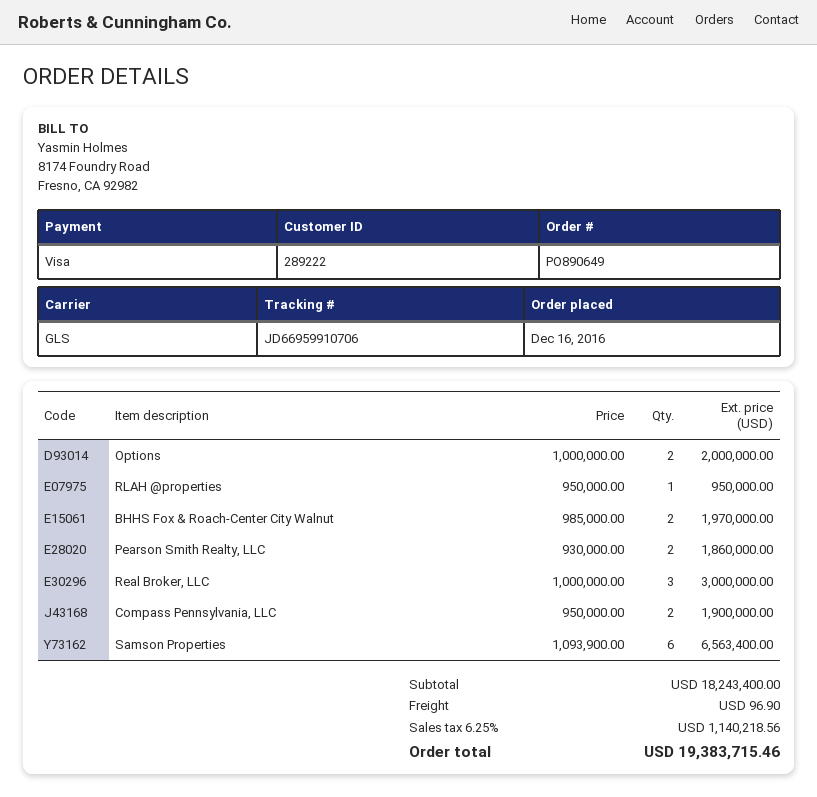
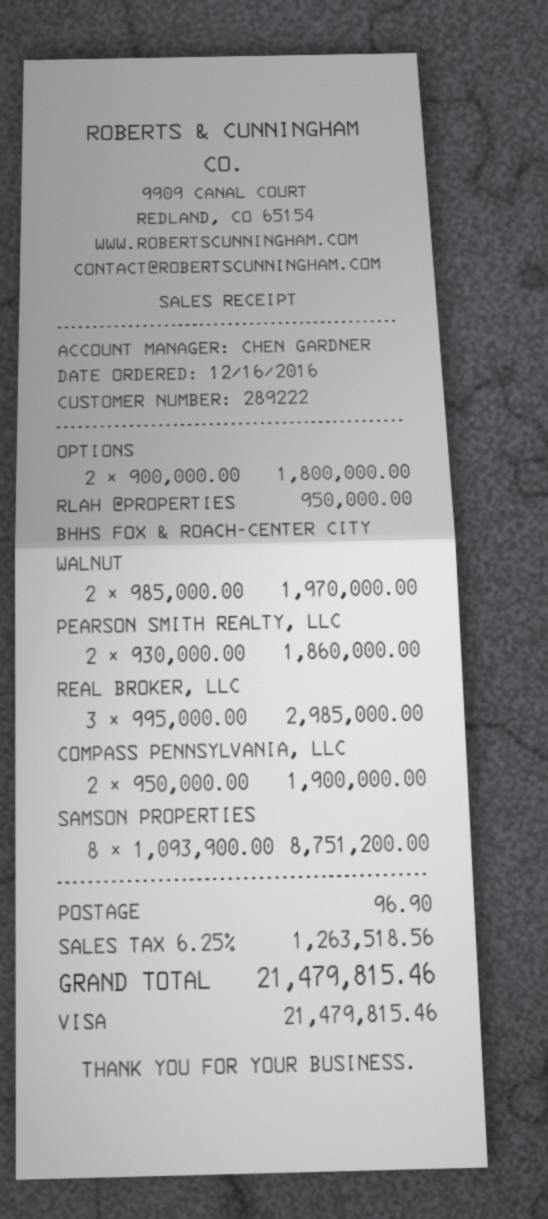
Options: 2 x 1000000.00 = 2000000.00 -> 2 x 900000.00 = 1800000.00
Real Broker, LLC: 3 x 1000000.00 = 3000000.00 -> 3 x 995000.00 = 2985000.00
Samson Properties: 6 x 1093900.00 = 6563400.00 -> 8 x 1093900.00 = 8751200.00
tax: 6.25% = 1140218.56 -> 6.25% = 1263518.56
total: 19383715.46 -> 21479815.46

